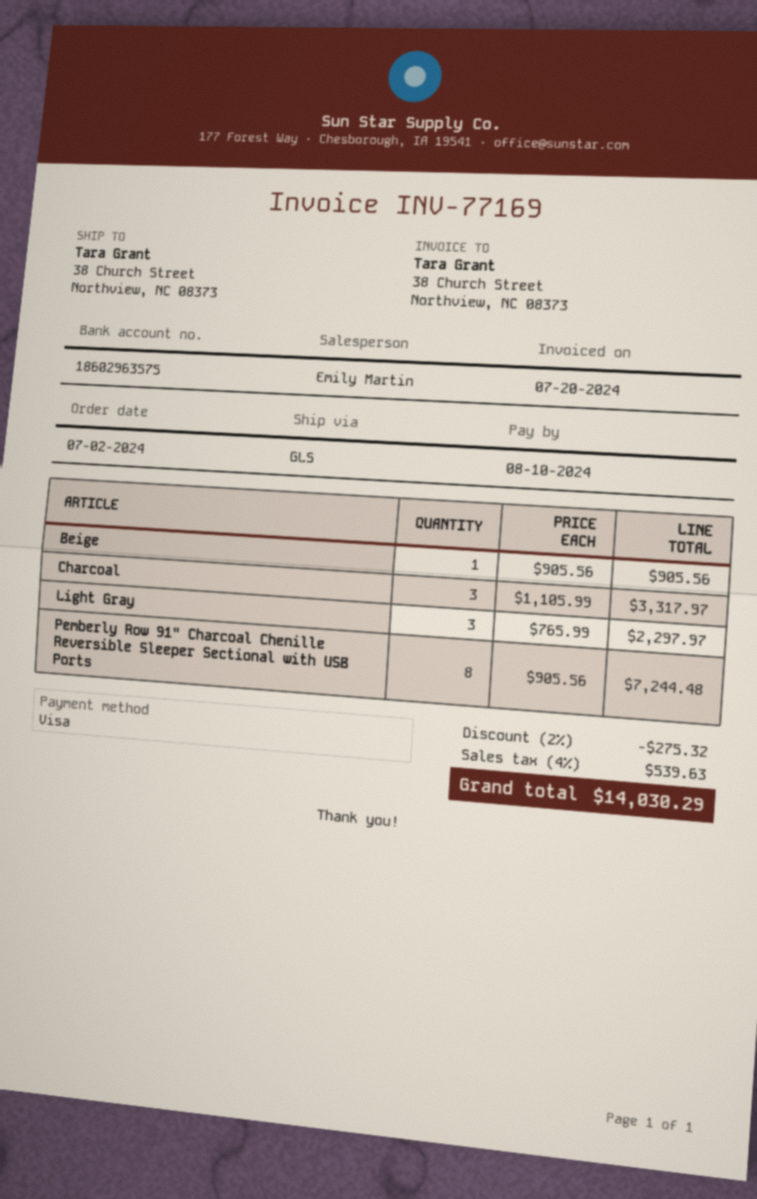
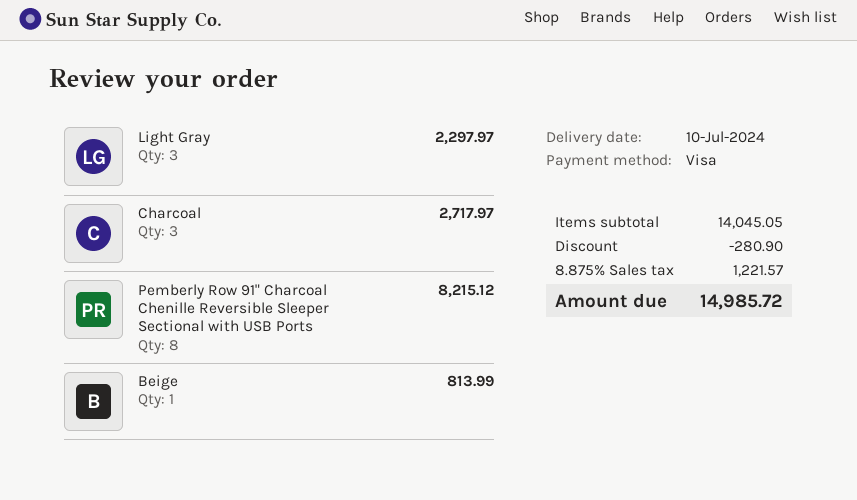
Beige: 1 for 905.56 -> 1 for 813.99
Charcoal: 3 for 3317.97 -> 3 for 2717.97
Pemberly Row 91" Charcoal Chenille Reversible Sleeper Sectional with USB Ports: 8 for 7244.48 -> 8 for 8215.12
discount: 275.32 -> 280.90
tax: 4% = 539.63 -> 8.875% = 1221.57
total: 14030.29 -> 14985.72

